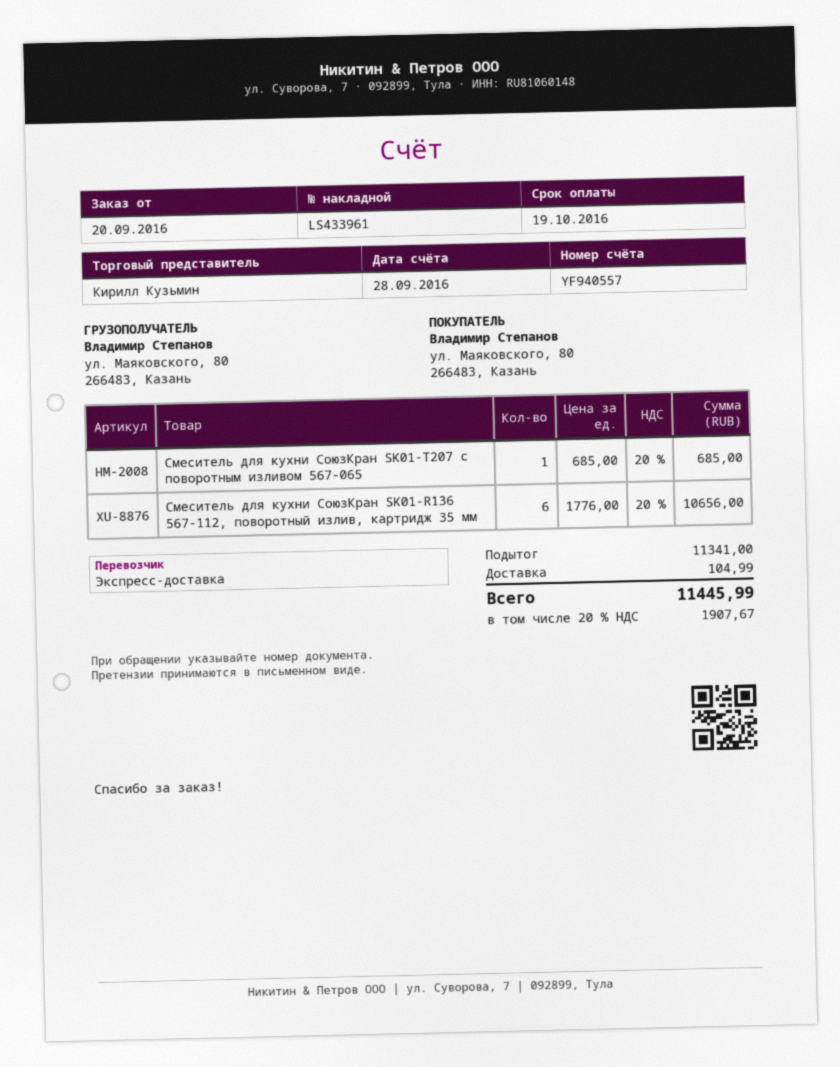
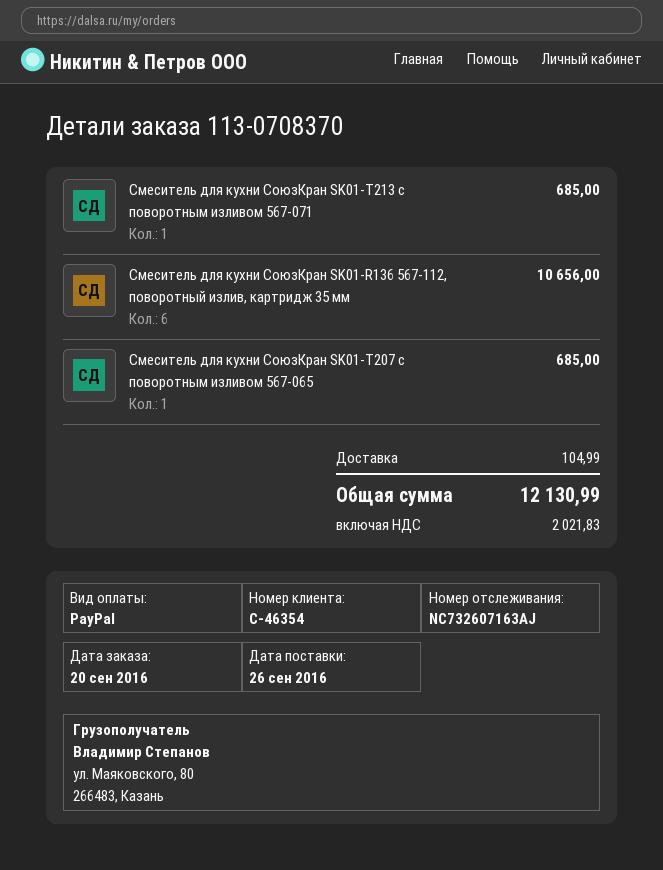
Смеситель для кухни СоюзКран SK01-T213 с поворотным изливом 567-071: none -> 1 for 685.00
tax: 1907.67 -> 2021.83
total: 11445.99 -> 12130.99

